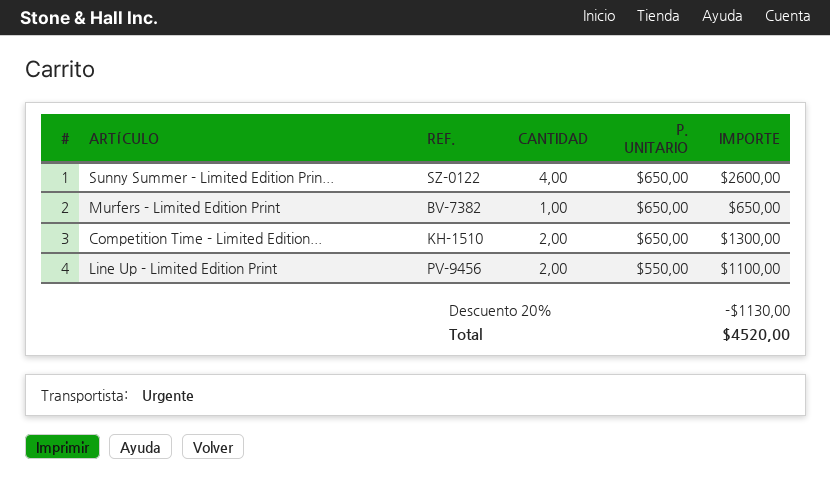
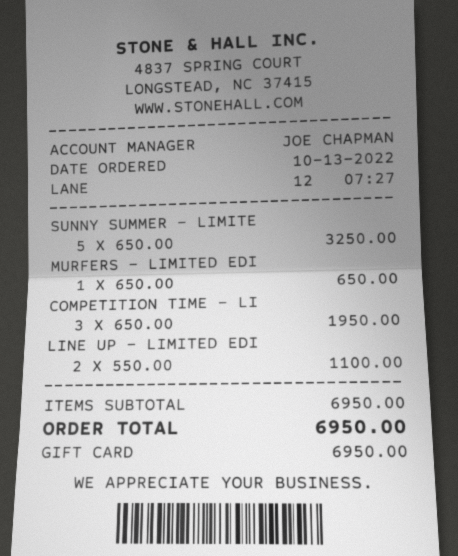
Sunny Summer - Limited Edition Prin...: 4 x 650.00 = 2600.00 -> 5 x 650.00 = 3250.00
Competition Time - Limited Edition...: 2 x 650.00 = 1300.00 -> 3 x 650.00 = 1950.00
discount: 20% = 1130.00 -> none
total: 4520.00 -> 6950.00

